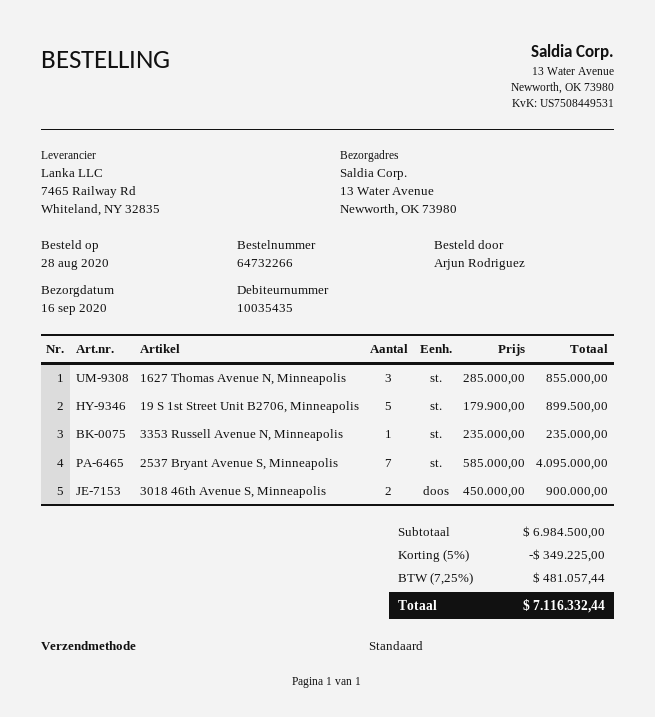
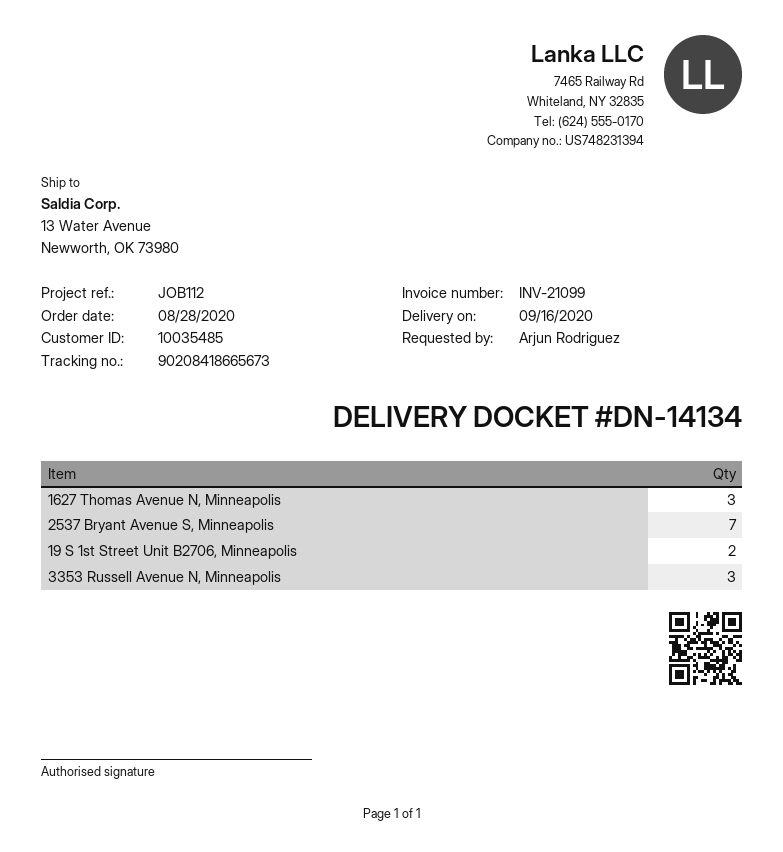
customer number: 10035435 -> 10035485
19 S 1st Street Unit B2706, Minneapolis: 5 -> 2
3353 Russell Avenue N, Minneapolis: 1 -> 3
3018 46th Avenue S, Minneapolis: 2 -> none

